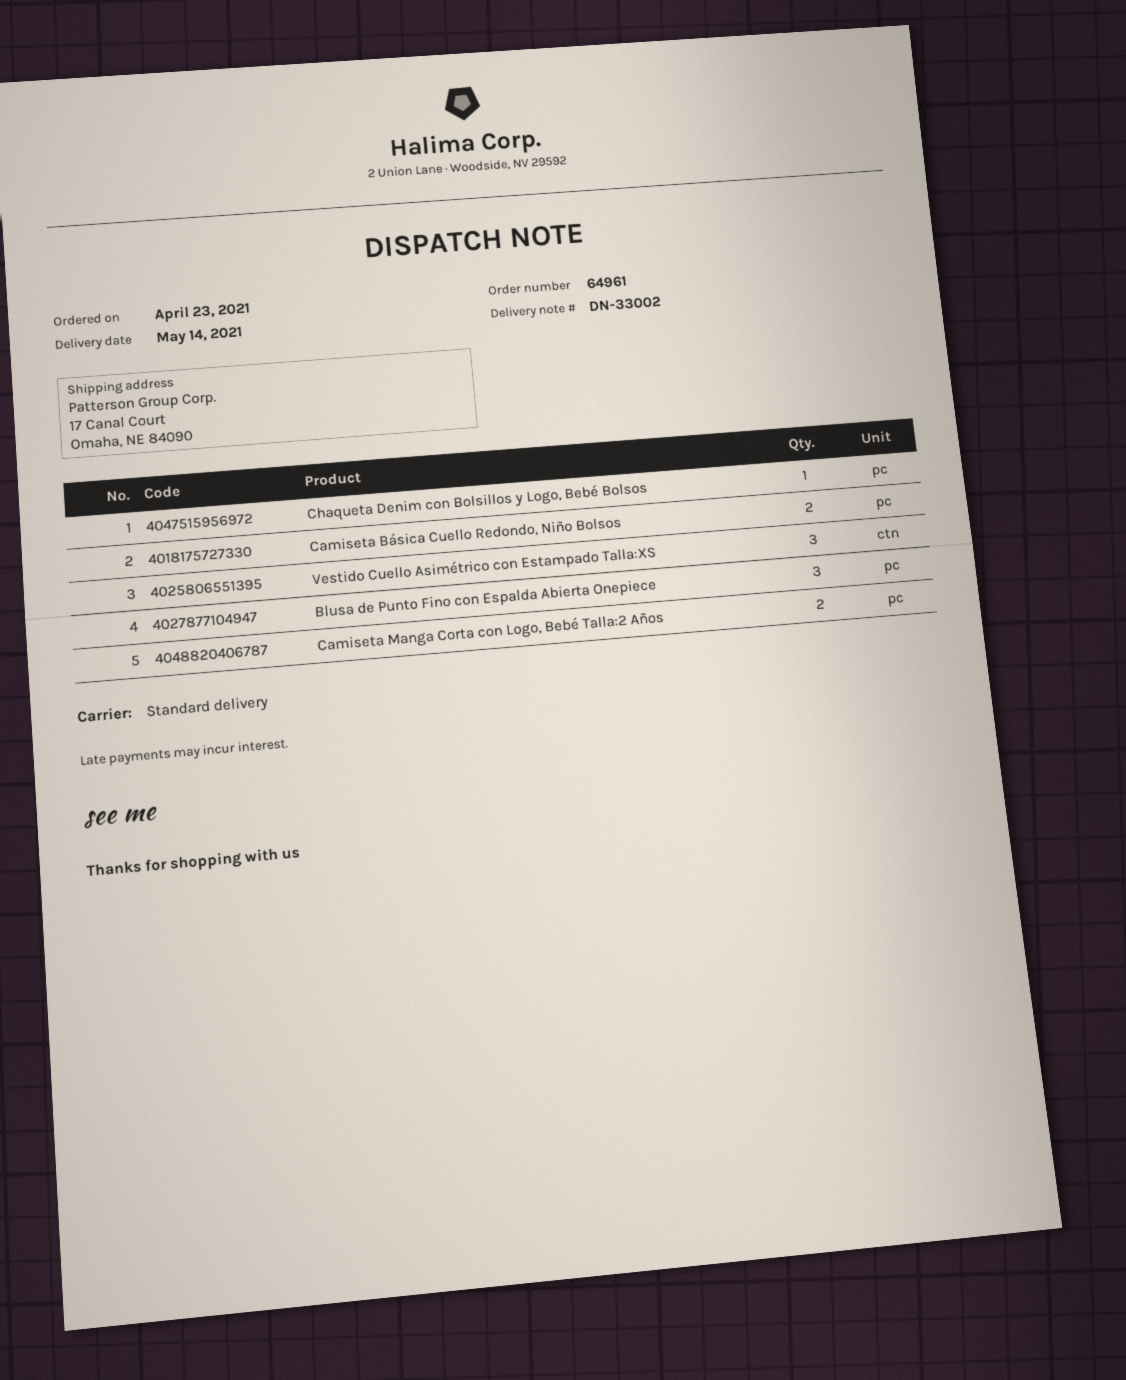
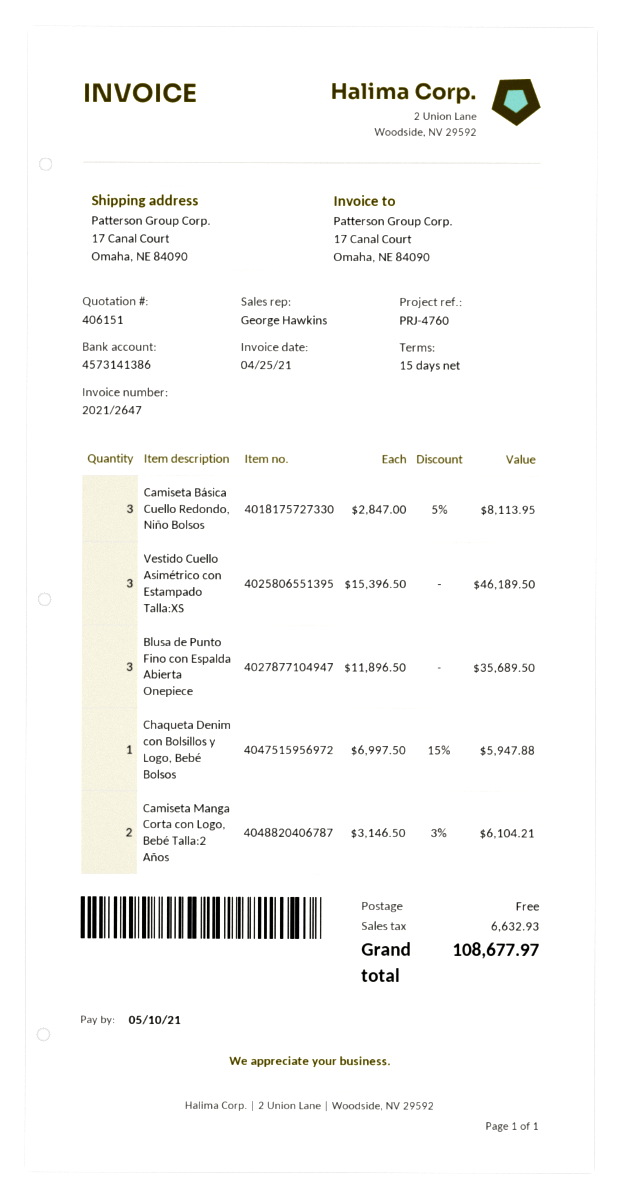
Camiseta Básica Cuello Redondo, Niño Bolsos: 2 -> 3

